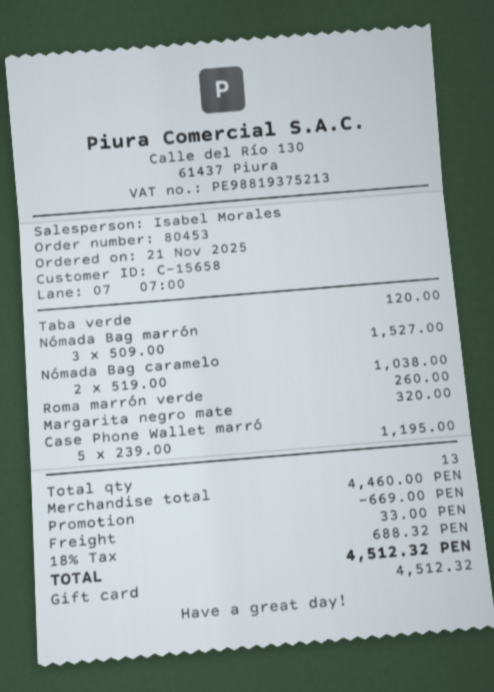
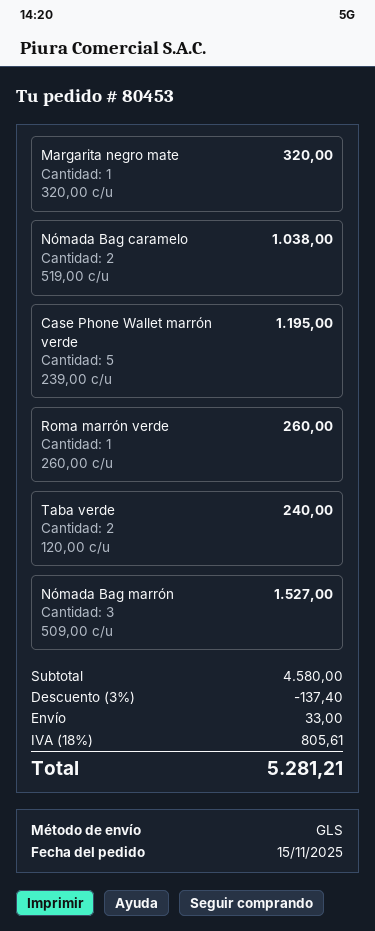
order date: 2025-11-21 -> 2025-11-15
Taba verde: 1 x 120.00 = 120.00 -> 2 x 120.00 = 240.00
subtotal: 4460.00 -> 4580.00
discount: 669.00 -> 137.40
tax: 18% = 688.32 -> 18% = 805.61
total: 4512.32 -> 5281.21

